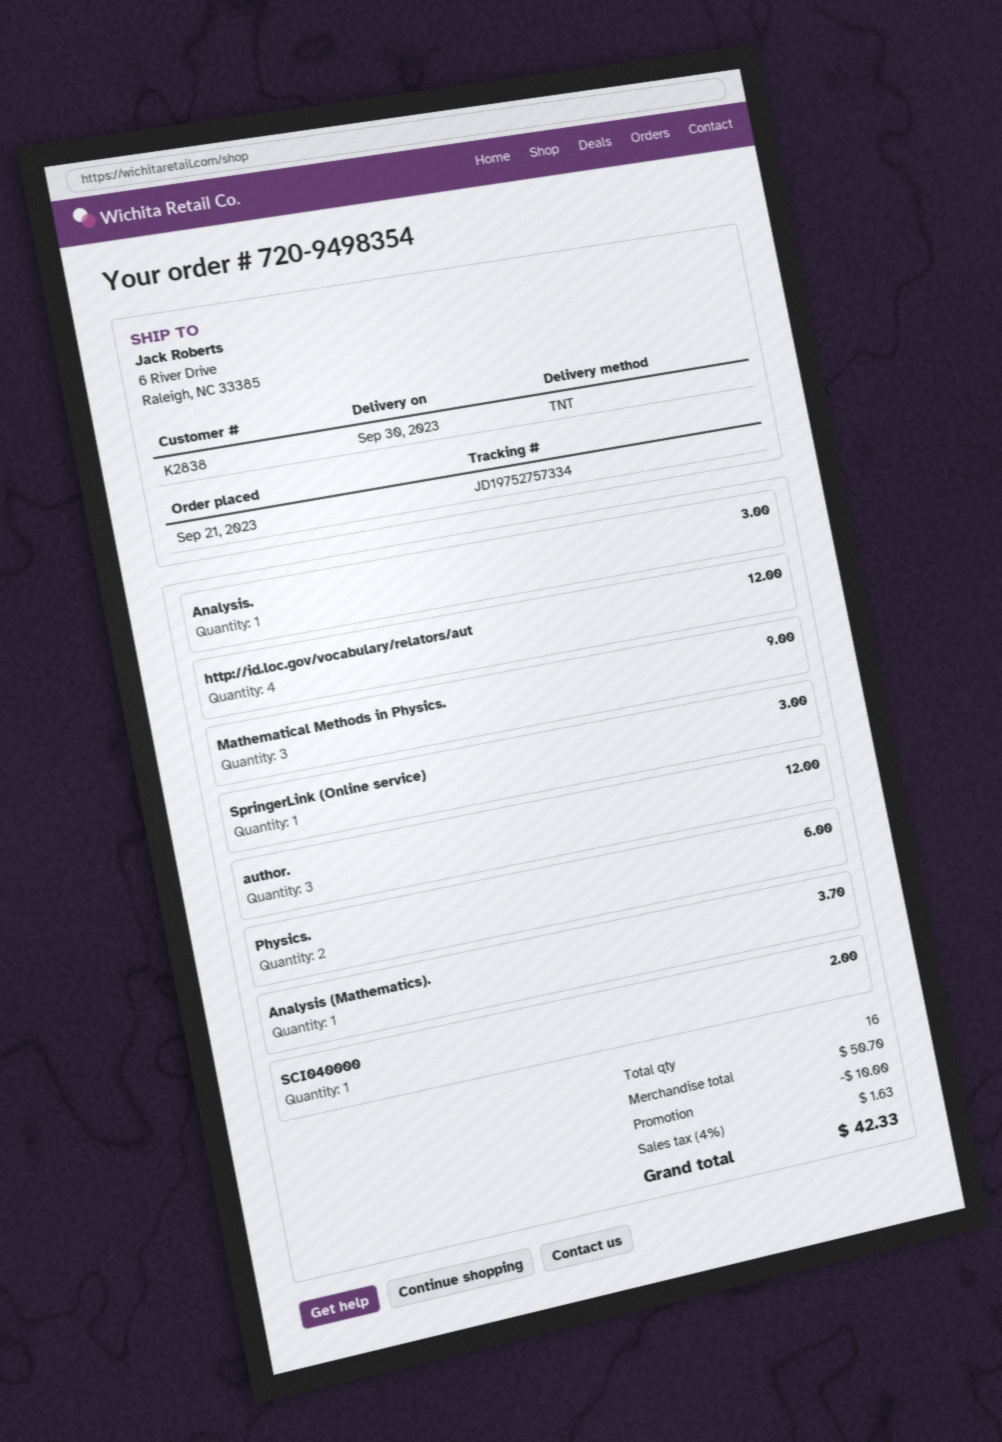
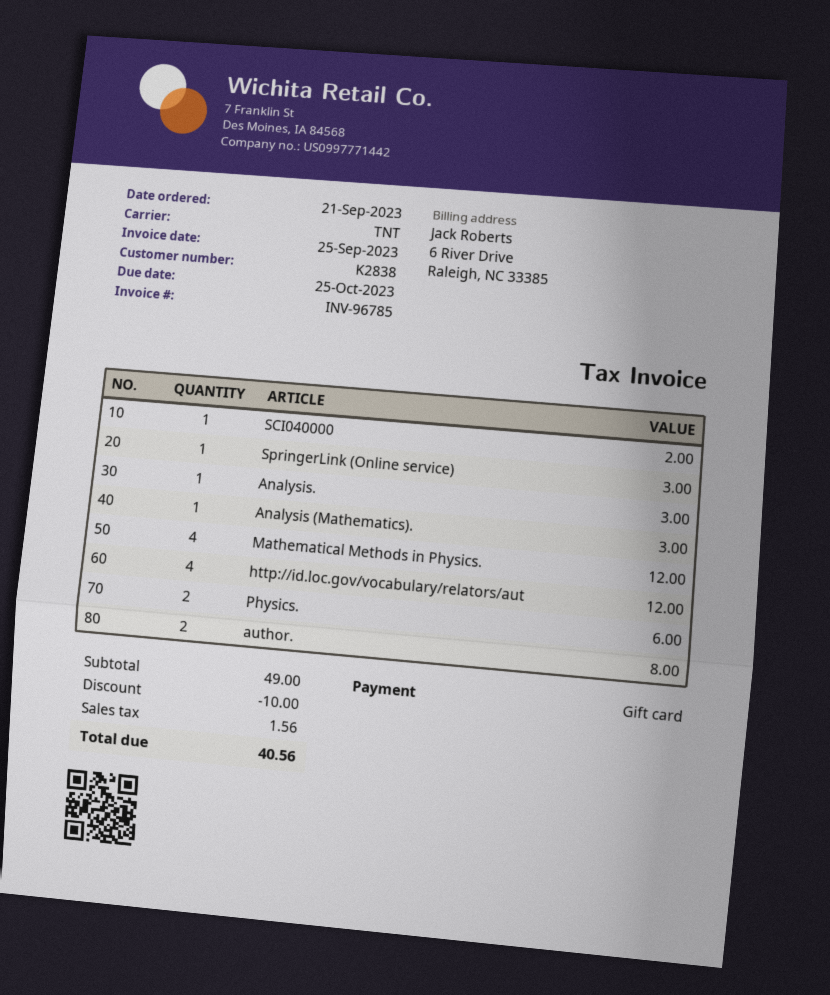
Mathematical Methods in Physics.: 3 for 9.00 -> 4 for 12.00
author.: 3 for 12.00 -> 2 for 8.00
Analysis (Mathematics).: 1 for 3.70 -> 1 for 3.00
subtotal: 50.70 -> 49.00
tax: 1.63 -> 1.56
total: 42.33 -> 40.56

